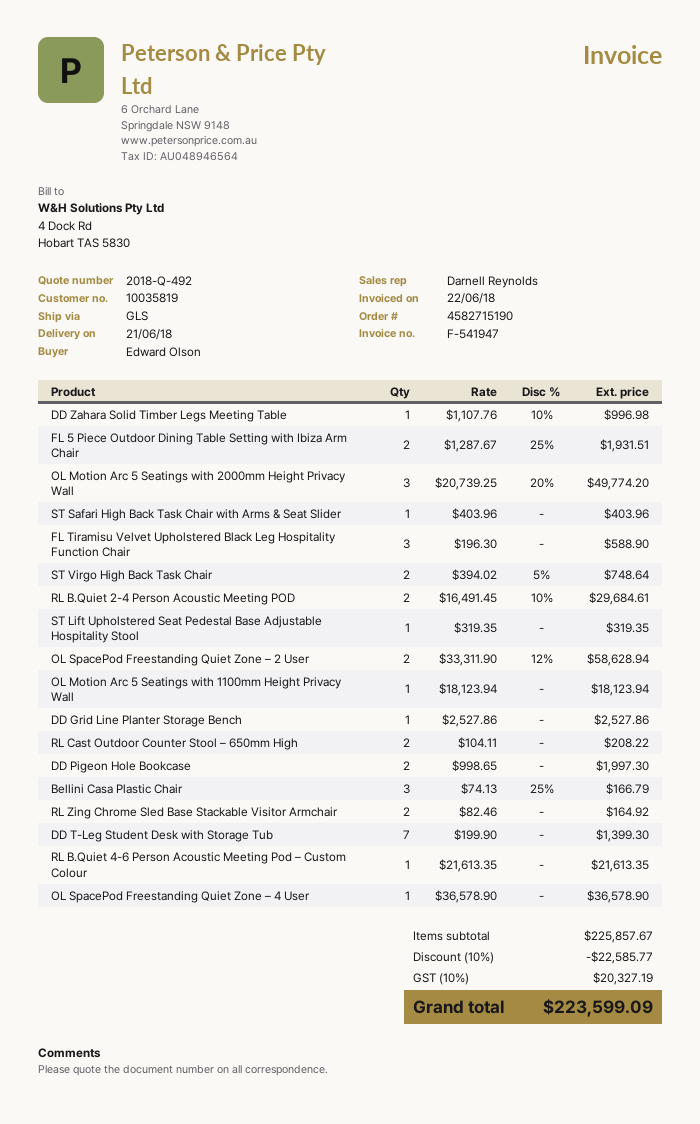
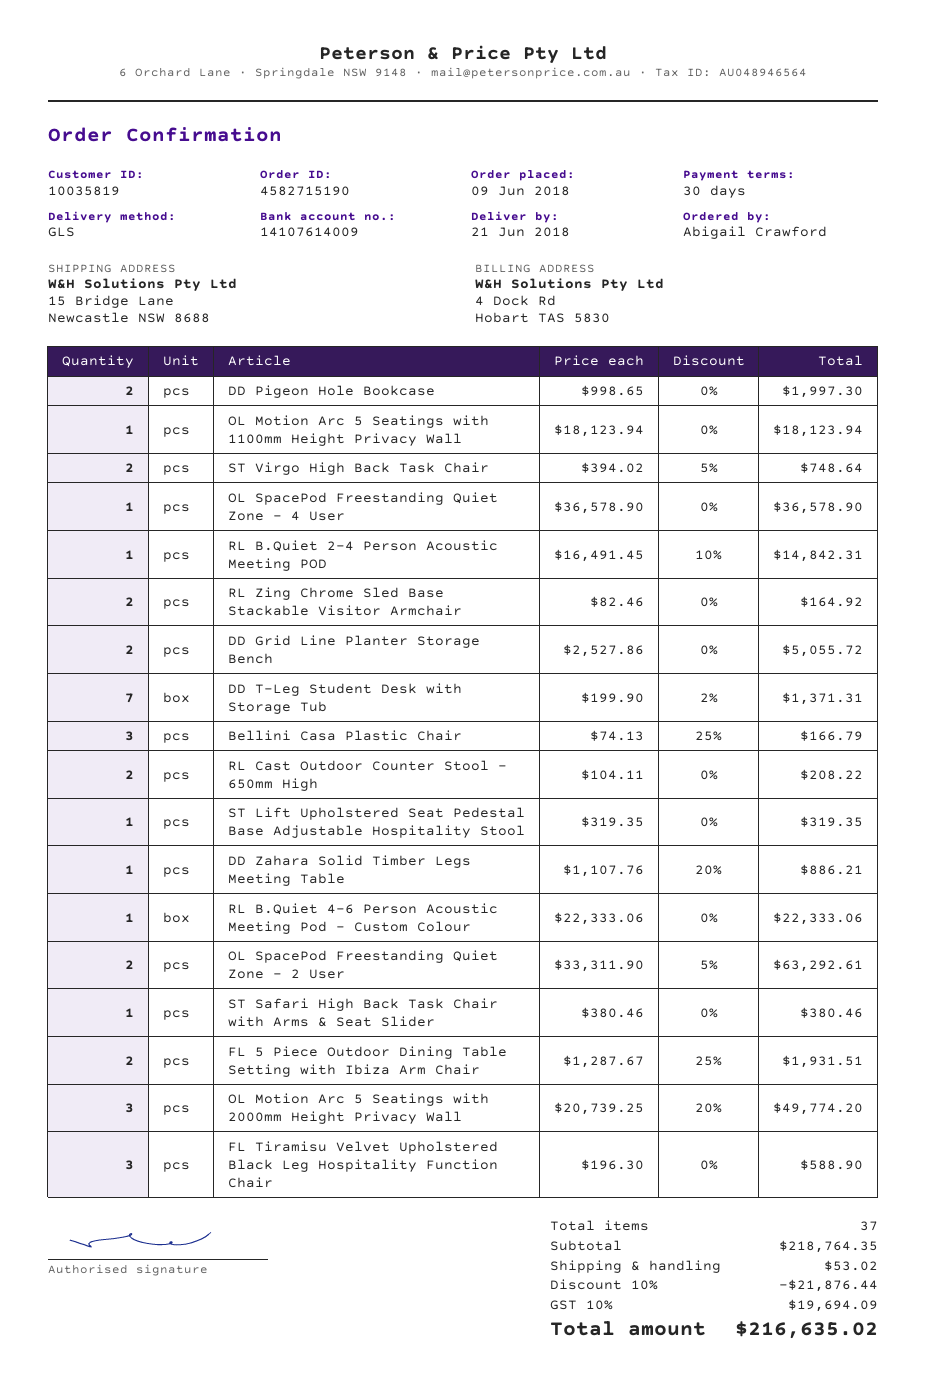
ordered by: Edward Olson -> Abigail Crawford
DD Zahara Solid Timber Legs Meeting Table: 1 x 1107.76 - 10% = 996.98 -> 1 x 1107.76 - 20% = 886.21
ST Safari High Back Task Chair with Arms & Seat Slider: 1 x 403.96 = 403.96 -> 1 x 380.46 = 380.46
RL B.Quiet 2-4 Person Acoustic Meeting POD: 2 x 16491.45 - 10% = 29684.61 -> 1 x 16491.45 - 10% = 14842.31
OL SpacePod Freestanding Quiet Zone – 2 User: 2 x 33311.90 - 12% = 58628.94 -> 2 x 33311.90 - 5% = 63292.61
DD Grid Line Planter Storage Bench: 1 x 2527.86 = 2527.86 -> 2 x 2527.86 = 5055.72
DD T-Leg Student Desk with Storage Tub: 7 x 199.90 = 1399.30 -> 7 x 199.90 - 2% = 1371.31
RL B.Quiet 4-6 Person Acoustic Meeting Pod – Custom Colour: 1 x 21613.35 = 21613.35 -> 1 x 22333.06 = 22333.06
subtotal: 225857.67 -> 218764.35
discount: 10% = 22585.77 -> 10% = 21876.44
shipping: none -> 53.02
tax: 10% = 20327.19 -> 10% = 19694.09
total: 223599.09 -> 216635.02

